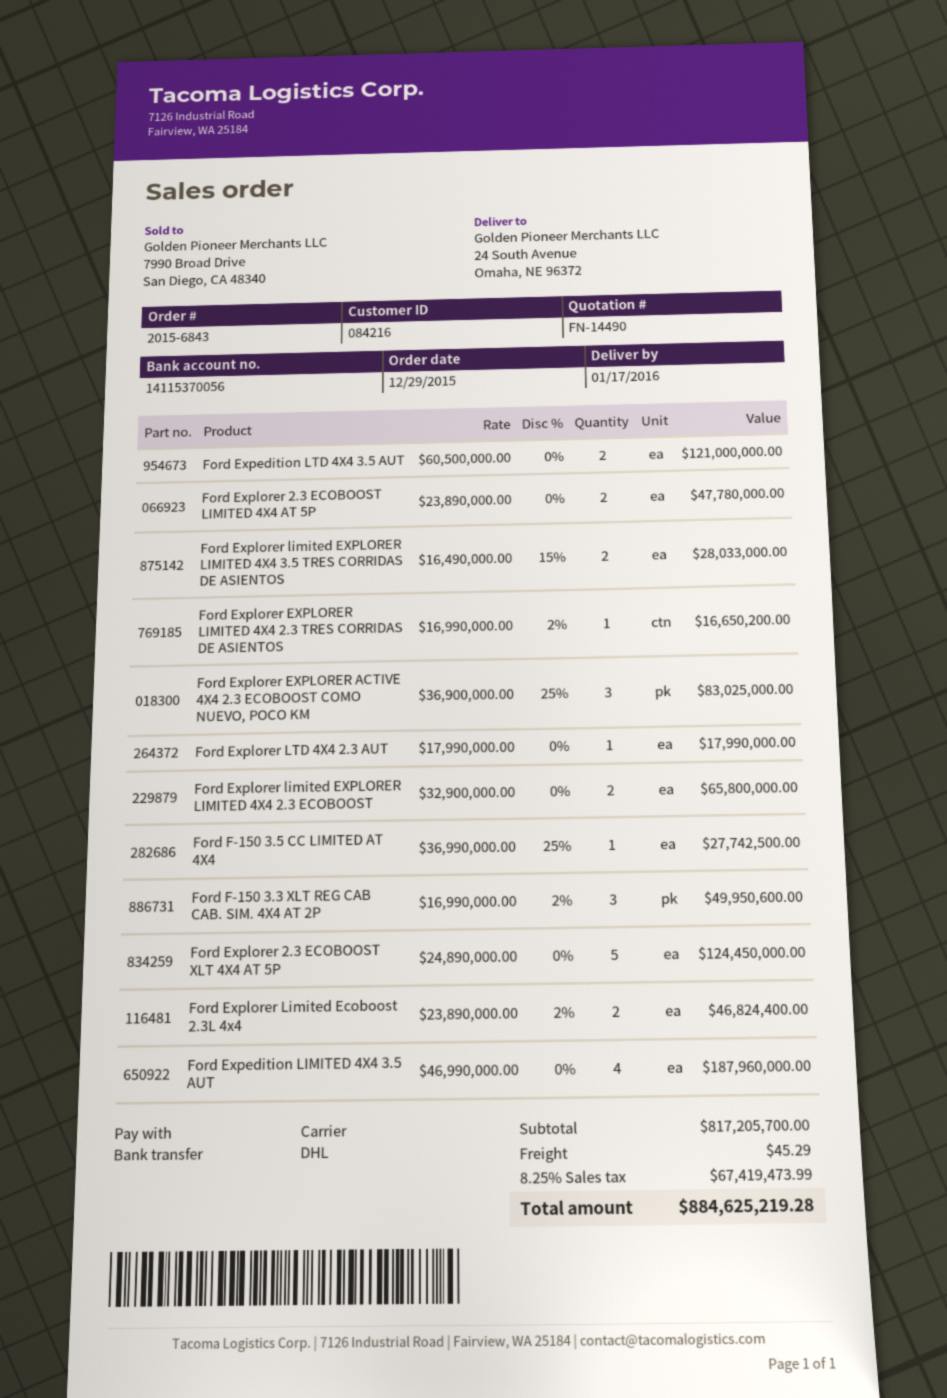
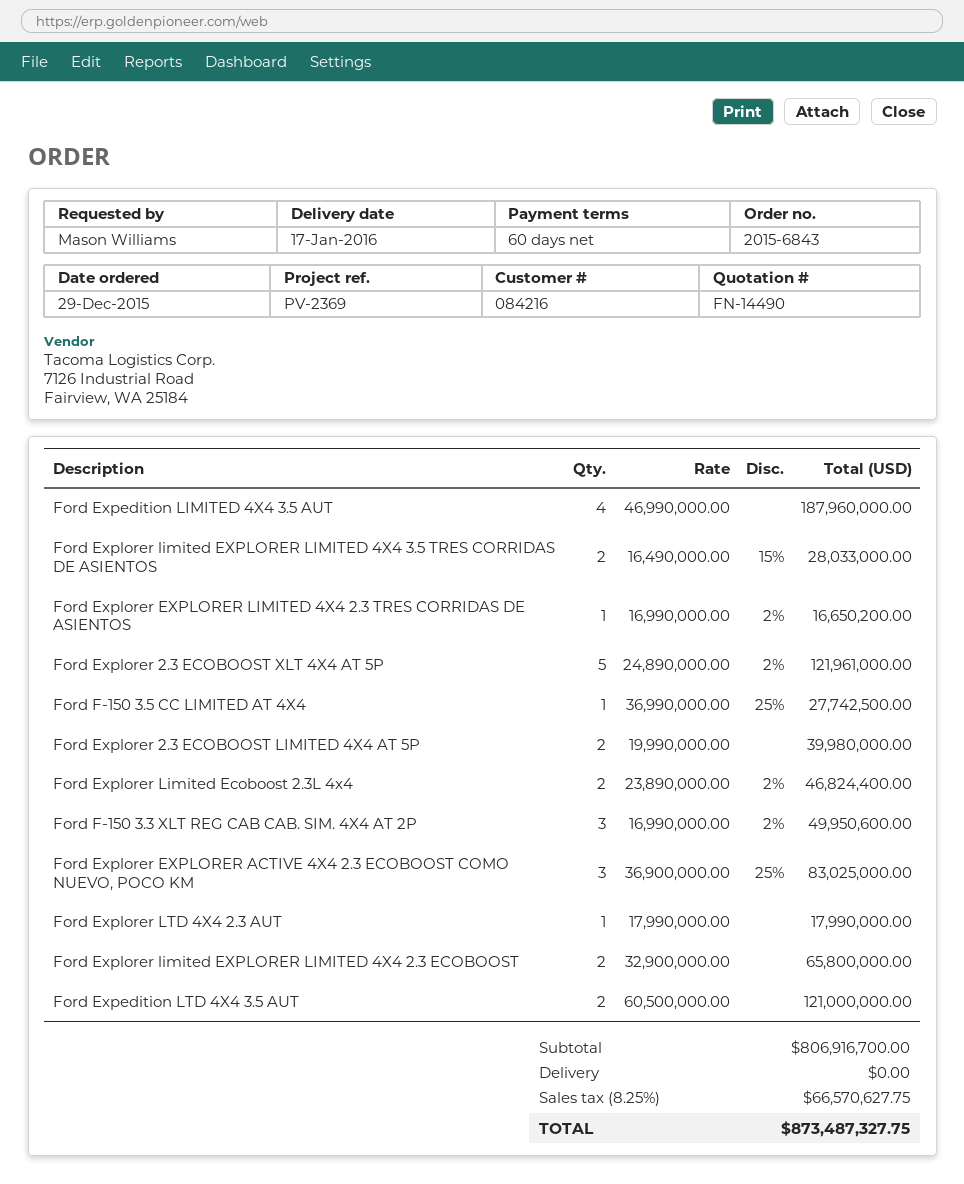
Ford Explorer 2.3 ECOBOOST LIMITED 4X4 AT 5P: 2 x 23890000.00 = 47780000.00 -> 2 x 19990000.00 = 39980000.00
Ford Explorer 2.3 ECOBOOST XLT 4X4 AT 5P: 5 x 24890000.00 = 124450000.00 -> 5 x 24890000.00 - 2% = 121961000.00
subtotal: 817205700.00 -> 806916700.00
shipping: 45.29 -> 0.00
tax: 8.25% = 67419473.99 -> 8.25% = 66570627.75
total: 884625219.28 -> 873487327.75

